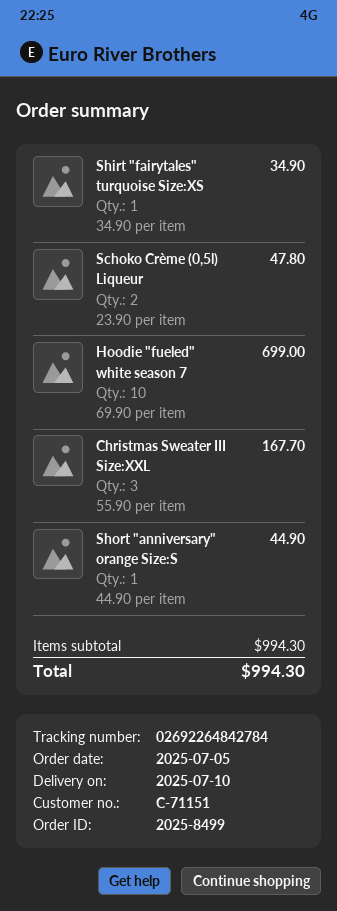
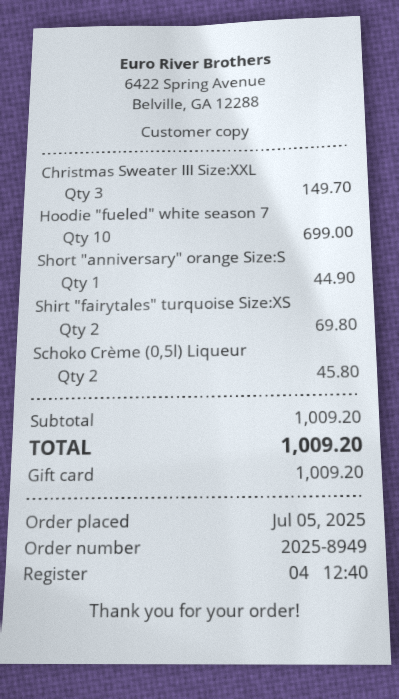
order number: 2025-8499 -> 2025-8949
Shirt "fairytales" turquoise Size:XS: 1 for 34.90 -> 2 for 69.80
Schoko Crème (0,5l) Liqueur: 2 for 47.80 -> 2 for 45.80
Christmas Sweater III Size:XXL: 3 for 167.70 -> 3 for 149.70
subtotal: 994.30 -> 1009.20
total: 994.30 -> 1009.20

